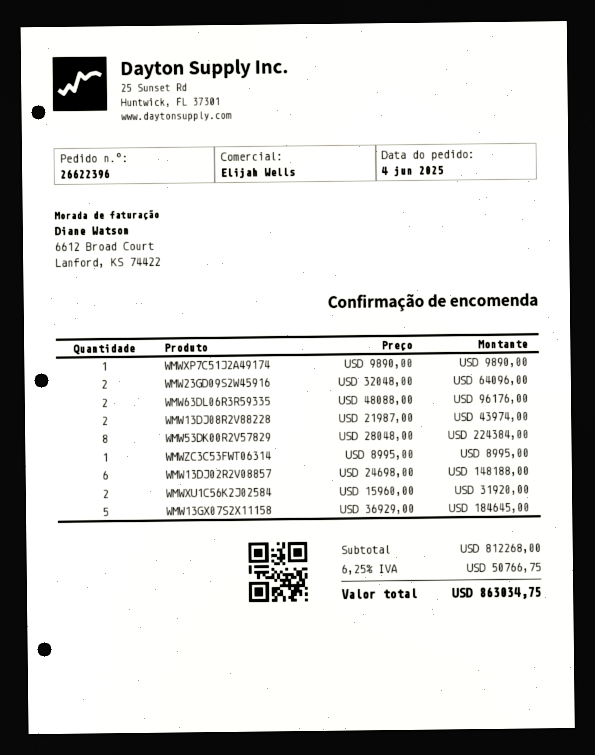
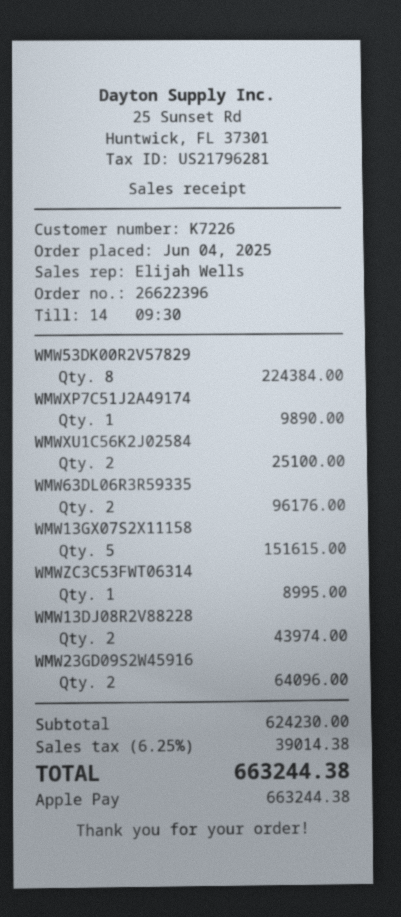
WMW13DJ02R2V08857: 6 for 148188.00 -> none
WMWXU1C56K2J02584: 2 for 31920.00 -> 2 for 25100.00
WMW13GX07S2X11158: 5 for 184645.00 -> 5 for 151615.00
subtotal: 812268.00 -> 624230.00
tax: 6.25% = 50766.75 -> 6.25% = 39014.38
total: 863034.75 -> 663244.38

